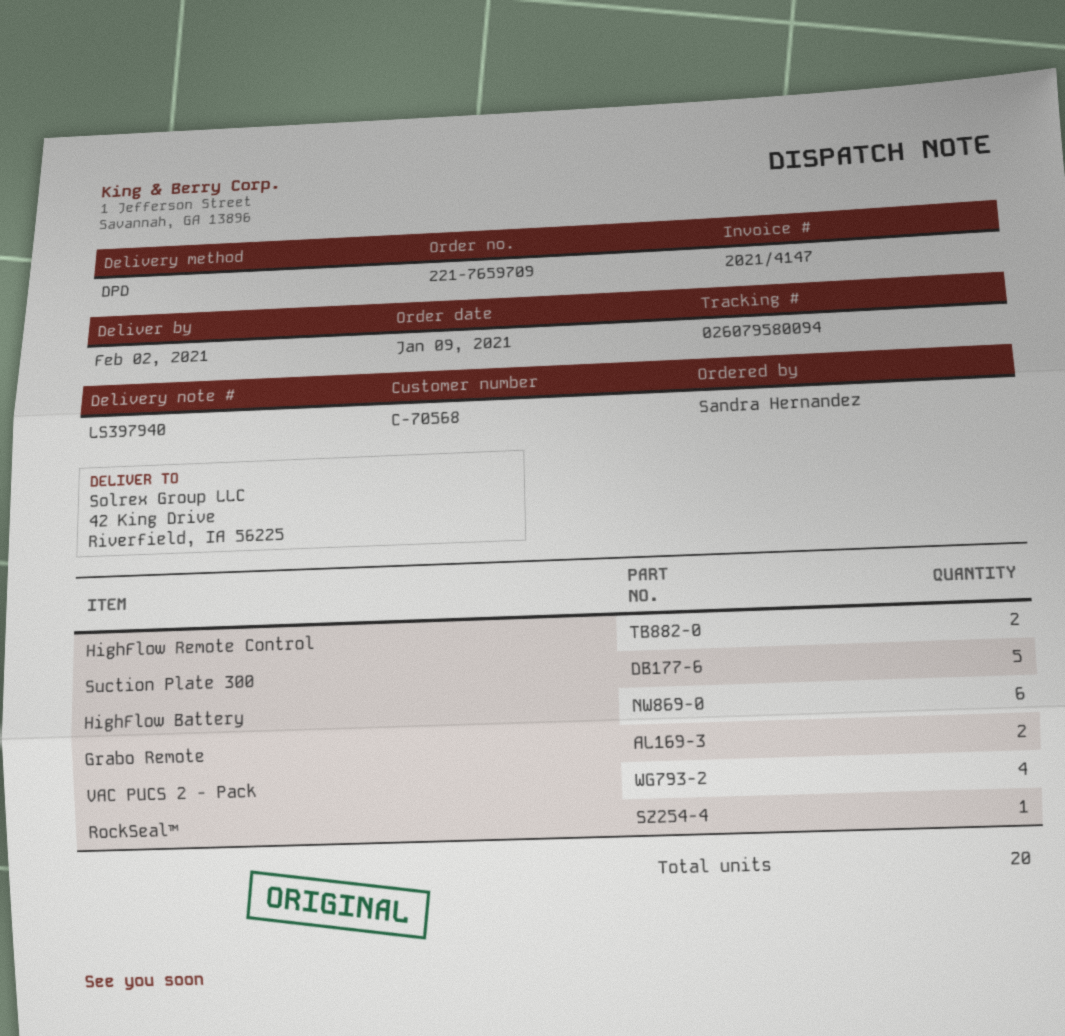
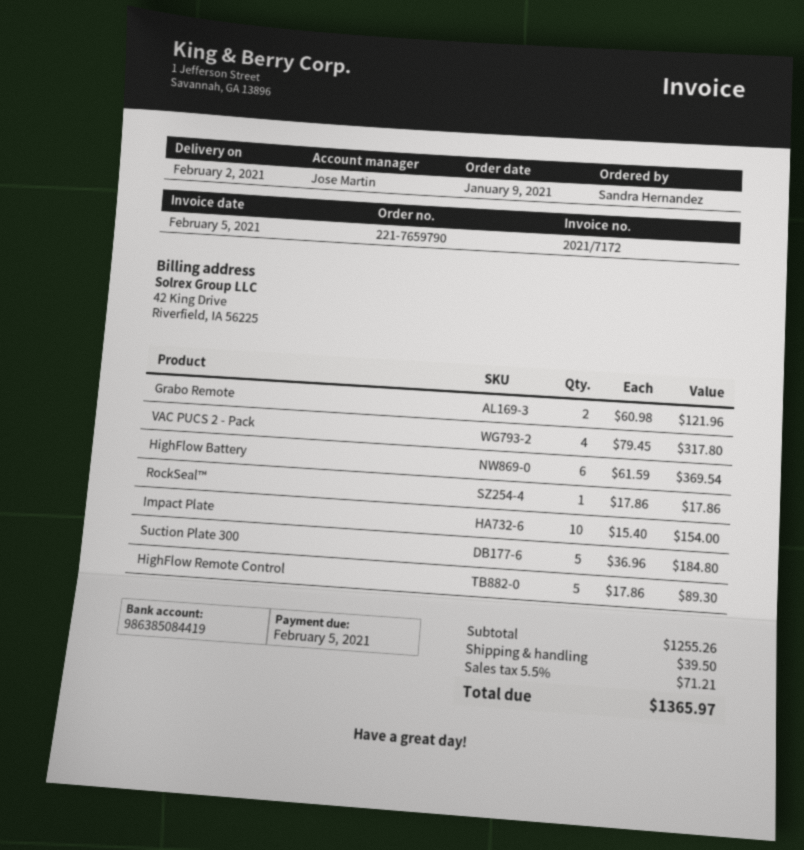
order number: 221-7659709 -> 221-7659790
invoice number: 2021/4147 -> 2021/7172
HighFlow Remote Control: 2 -> 5
Impact Plate: none -> 10

